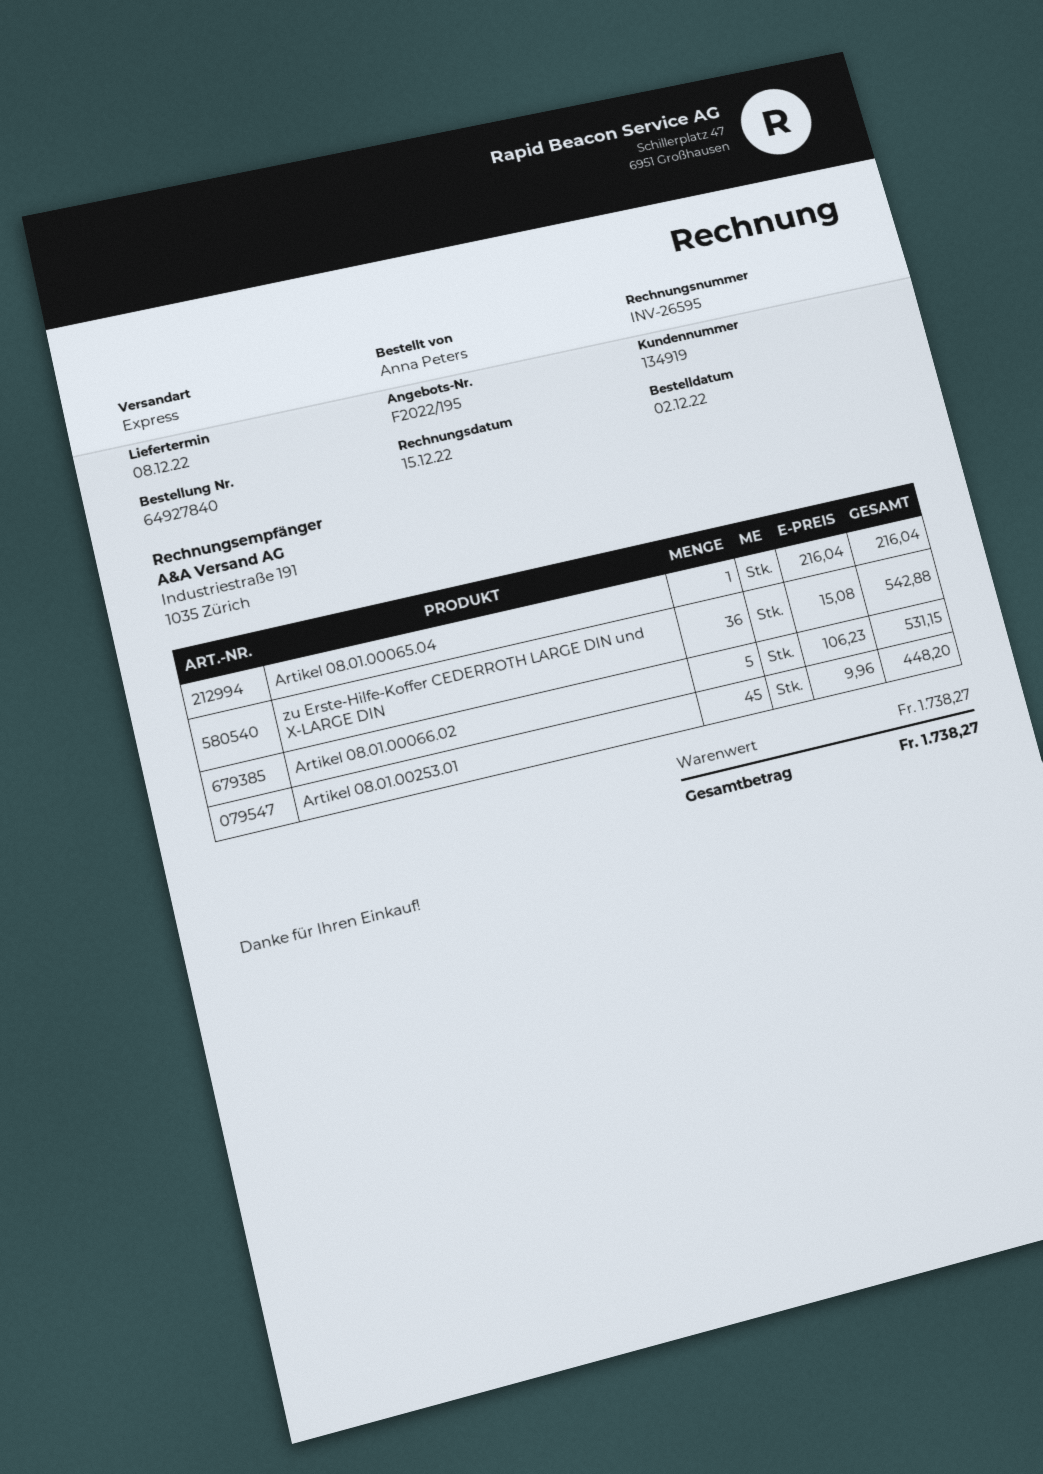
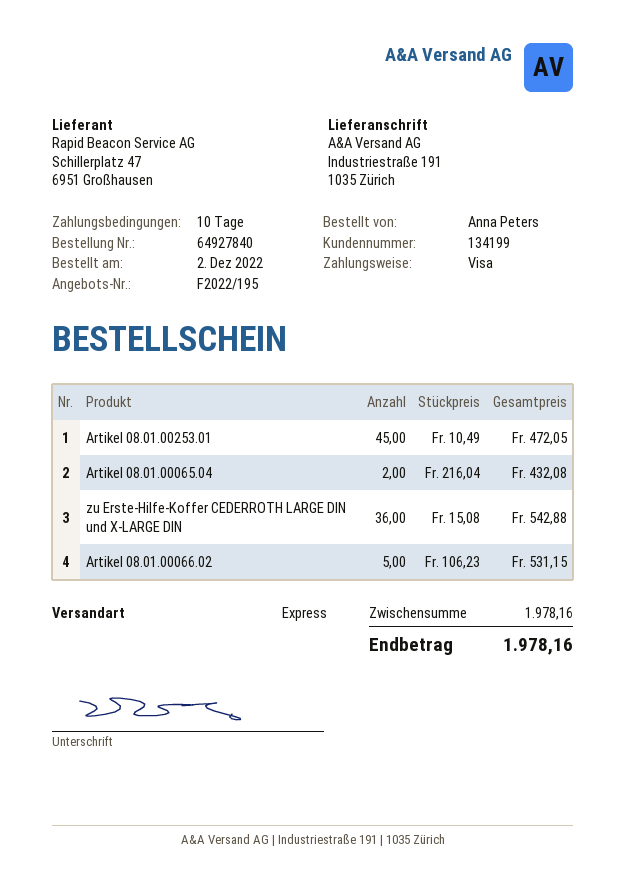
customer number: 134919 -> 134199
Artikel 08.01.00065.04: 1 x 216.04 = 216.04 -> 2 x 216.04 = 432.08
Artikel 08.01.00253.01: 45 x 9.96 = 448.20 -> 45 x 10.49 = 472.05
subtotal: 1738.27 -> 1978.16
total: 1738.27 -> 1978.16

